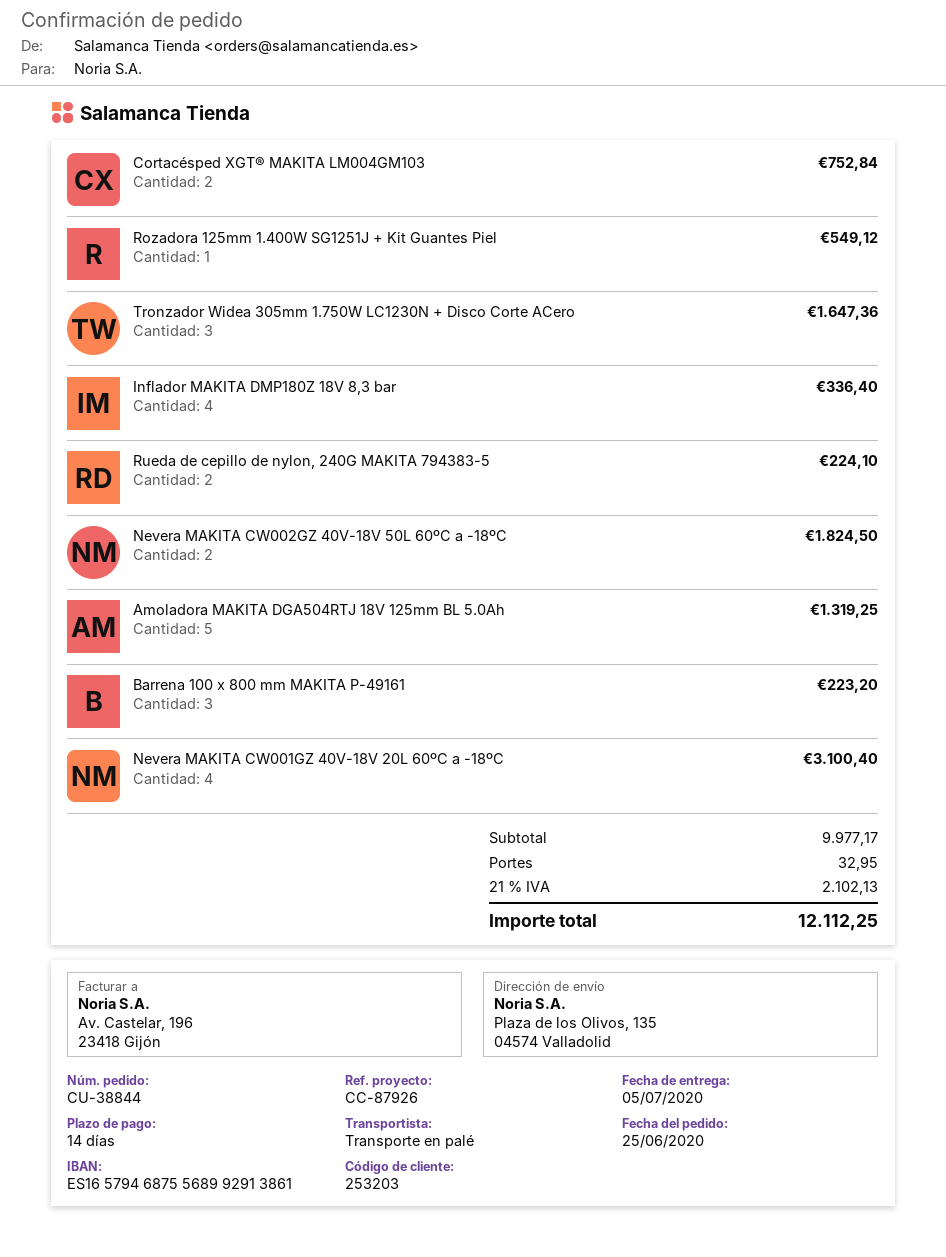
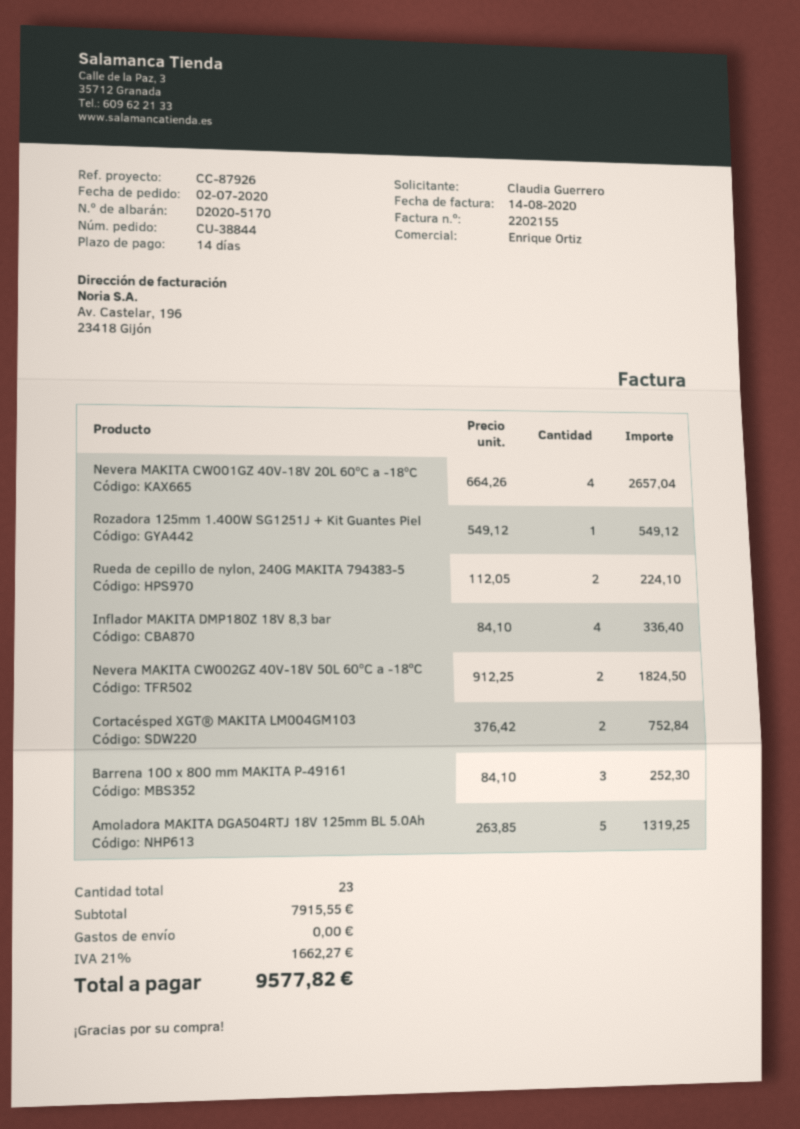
order date: 2020-06-25 -> 2020-07-02
Tronzador Widea 305mm 1.750W LC1230N + Disco Corte ACero: 3 for 1647.36 -> none
Barrena 100 x 800 mm MAKITA P-49161: 3 for 223.20 -> 3 for 252.30
Nevera MAKITA CW001GZ 40V-18V 20L 60ºC a -18ºC: 4 for 3100.40 -> 4 for 2657.04
subtotal: 9977.17 -> 7915.55
shipping: 32.95 -> 0.00
tax: 21% = 2102.13 -> 21% = 1662.27
total: 12112.25 -> 9577.82

